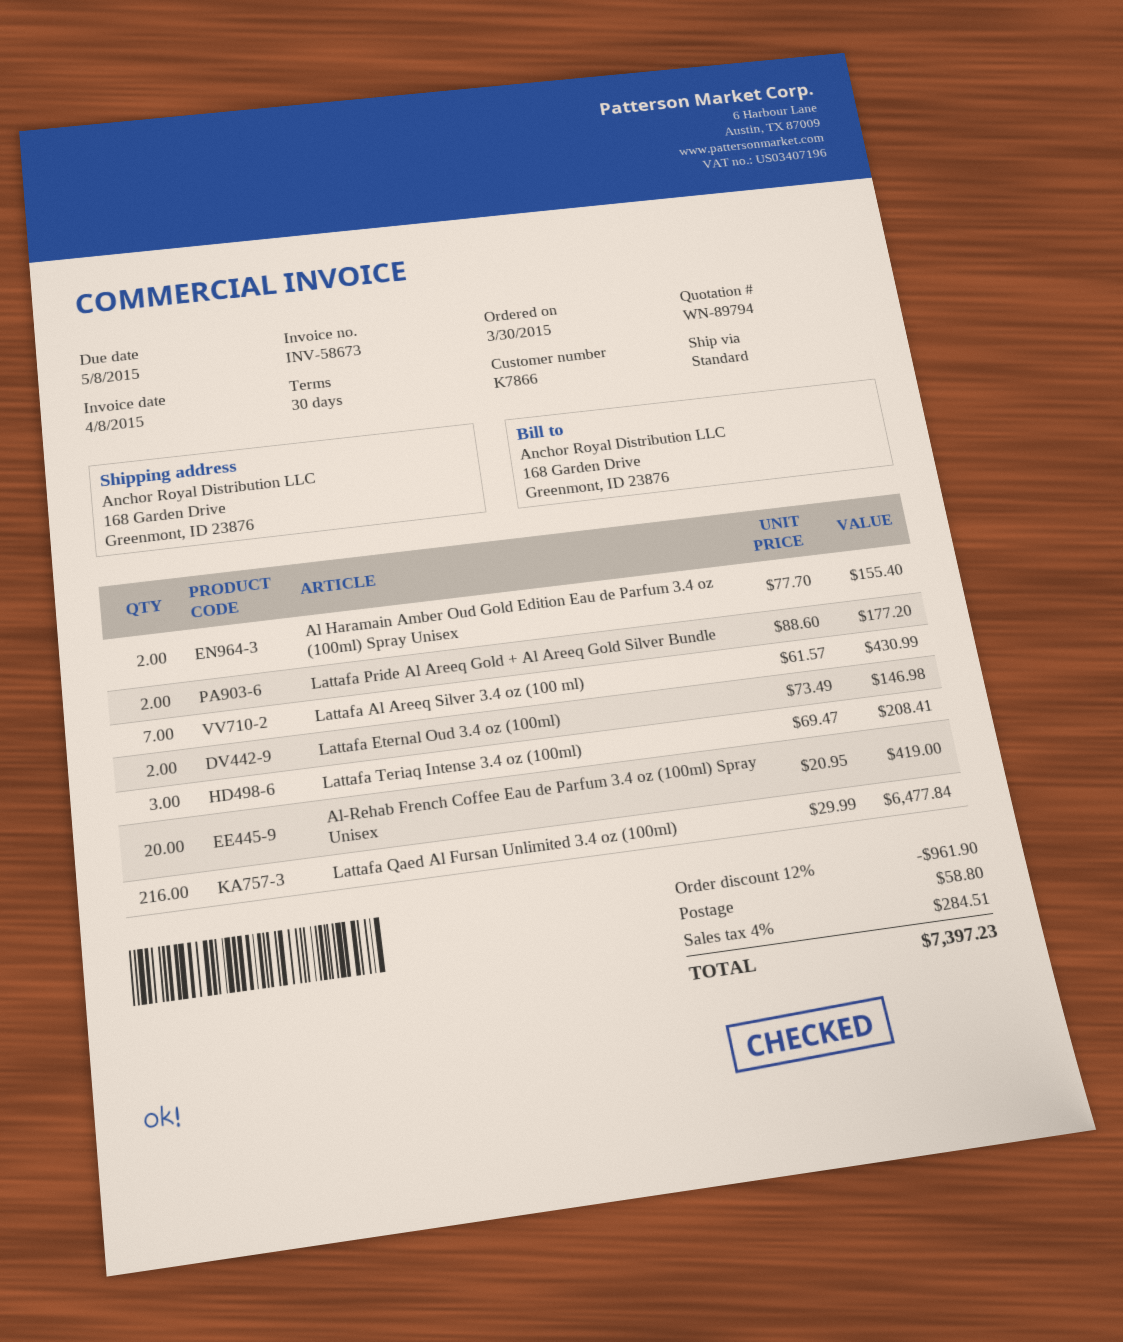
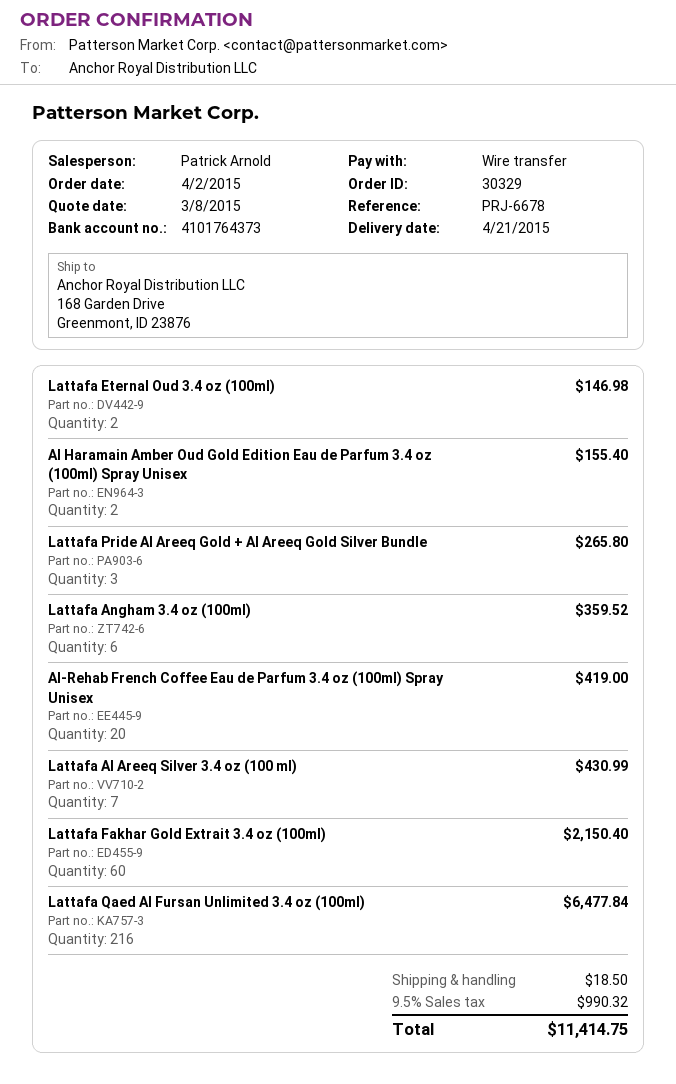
order date: 2015-03-30 -> 2015-04-02
Lattafa Pride Al Areeq Gold + Al Areeq Gold Silver Bundle: 2 for 177.20 -> 3 for 265.80
Lattafa Teriaq Intense 3.4 oz (100ml): 3 for 208.41 -> none
Lattafa Angham 3.4 oz (100ml): none -> 6 for 359.52
Lattafa Fakhar Gold Extrait 3.4 oz (100ml): none -> 60 for 2150.40
discount: 12% = 961.90 -> none
shipping: 58.80 -> 18.50
tax: 4% = 284.51 -> 9.5% = 990.32
total: 7397.23 -> 11414.75

